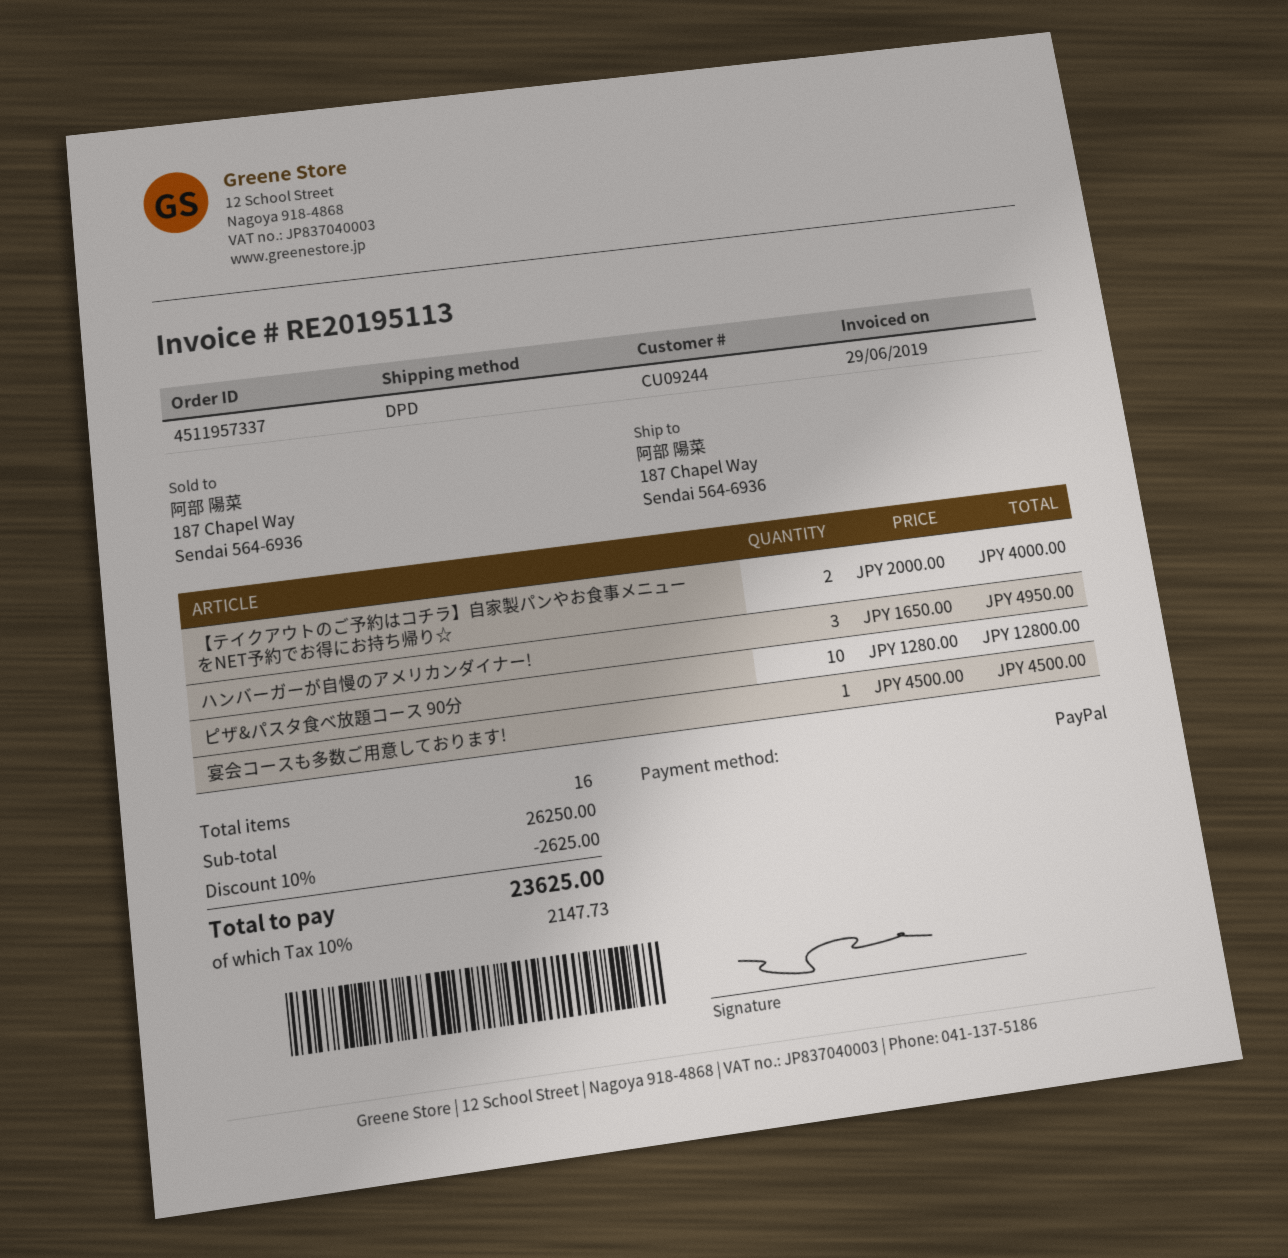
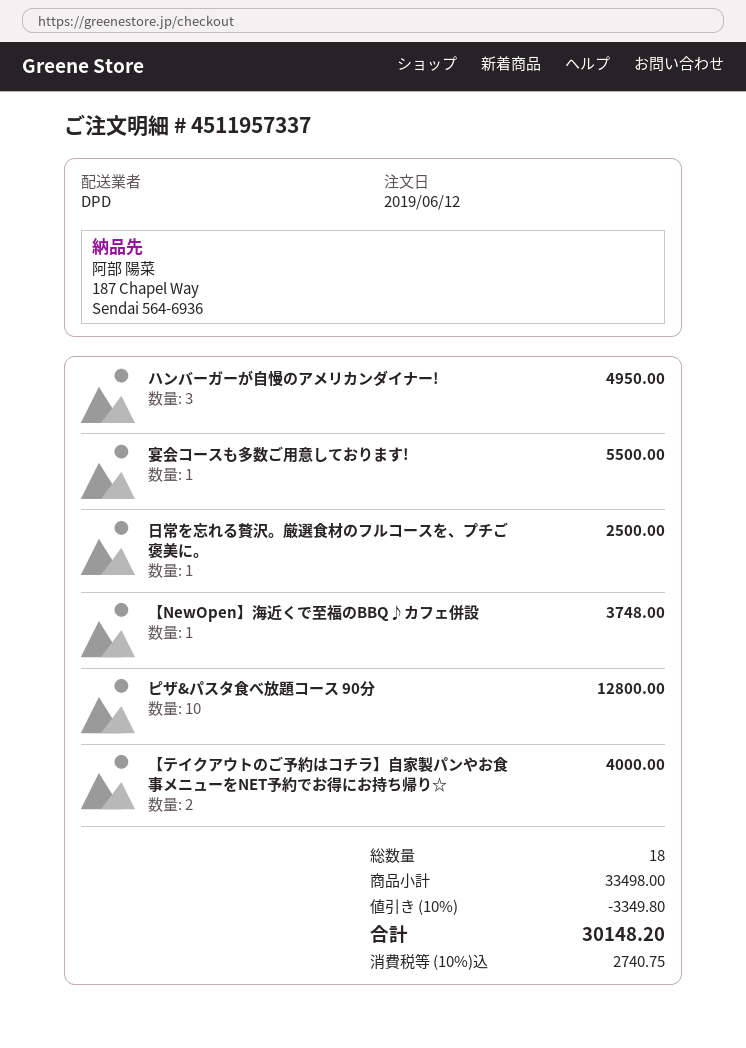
宴会コースも多数ご用意しております!: 1 for 4500.00 -> 1 for 5500.00
日常を忘れる贅沢。厳選食材のフルコースを、プチご褒美に。: none -> 1 for 2500.00
【NewOpen】海近くで至福のBBQ♪カフェ併設: none -> 1 for 3748.00
total quantity: 16 -> 18
subtotal: 26250.00 -> 33498.00
discount: 10% = 2625.00 -> 10% = 3349.80
tax: 10% = 2147.73 -> 10% = 2740.75
total: 23625.00 -> 30148.20

